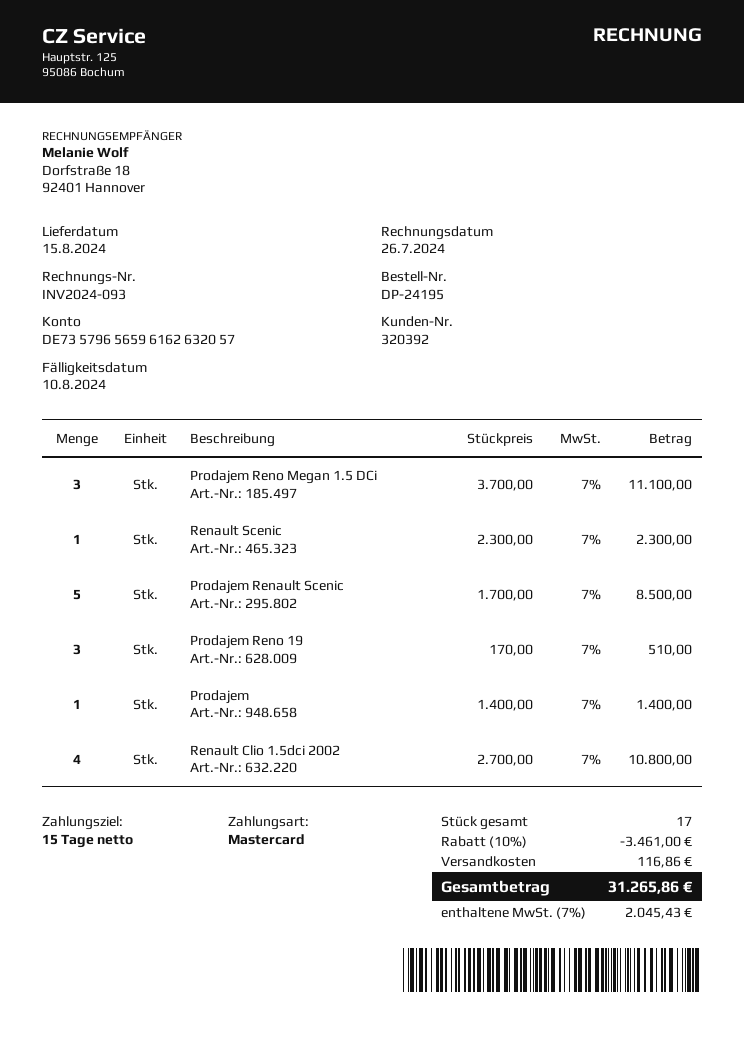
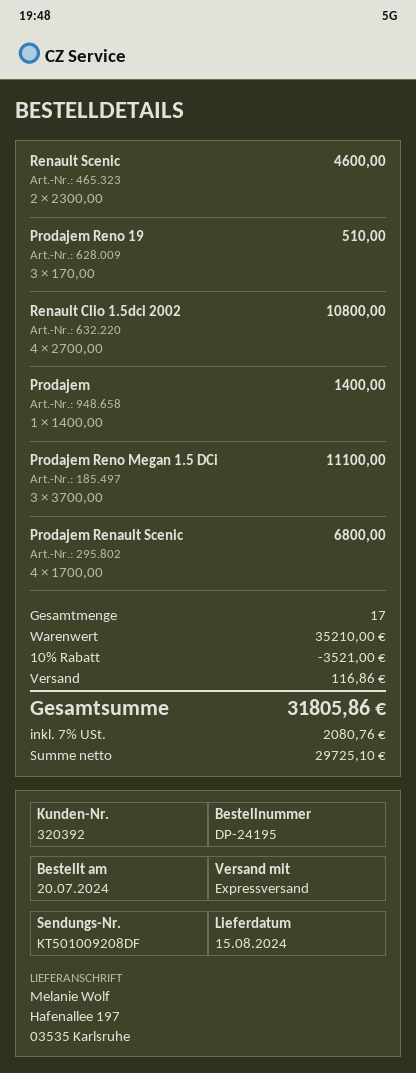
Renault Scenic: 1 x 2300.00 = 2300.00 -> 2 x 2300.00 = 4600.00
Prodajem Renault Scenic: 5 x 1700.00 = 8500.00 -> 4 x 1700.00 = 6800.00
discount: 10% = 3461.00 -> 10% = 3521.00
tax: 7% = 2045.43 -> 7% = 2080.76
total: 31265.86 -> 31805.86

